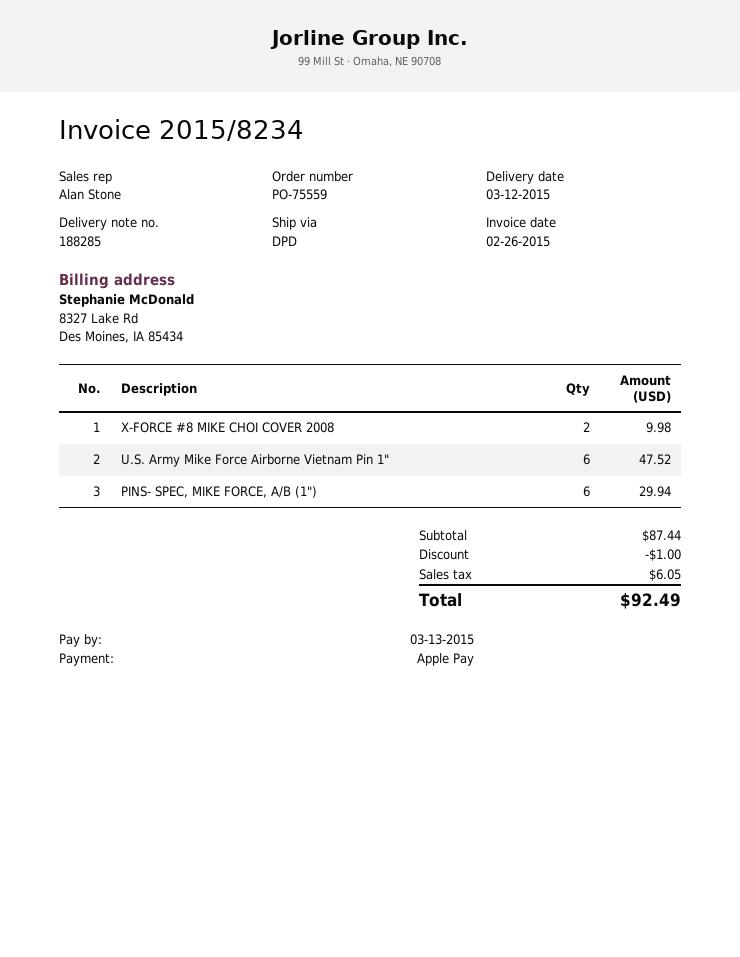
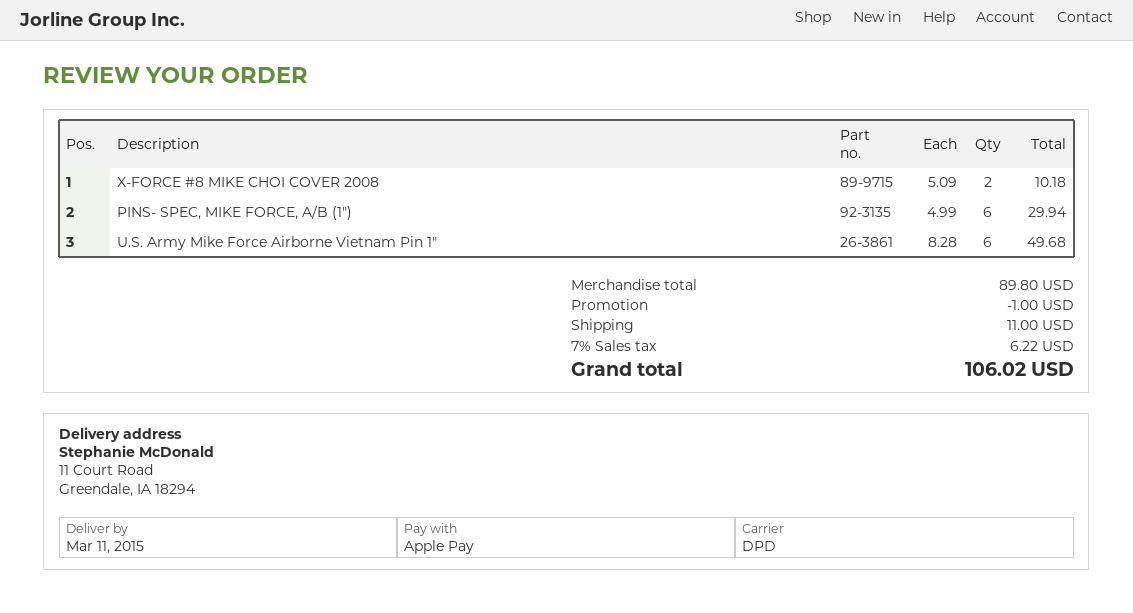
delivery date: 2015-03-12 -> 2015-03-11
X-FORCE #8 MIKE CHOI COVER 2008: 2 for 9.98 -> 2 for 10.18
U.S. Army Mike Force Airborne Vietnam Pin 1": 6 for 47.52 -> 6 for 49.68
subtotal: 87.44 -> 89.80
shipping: none -> 11.00
tax: 6.05 -> 6.22
total: 92.49 -> 106.02

